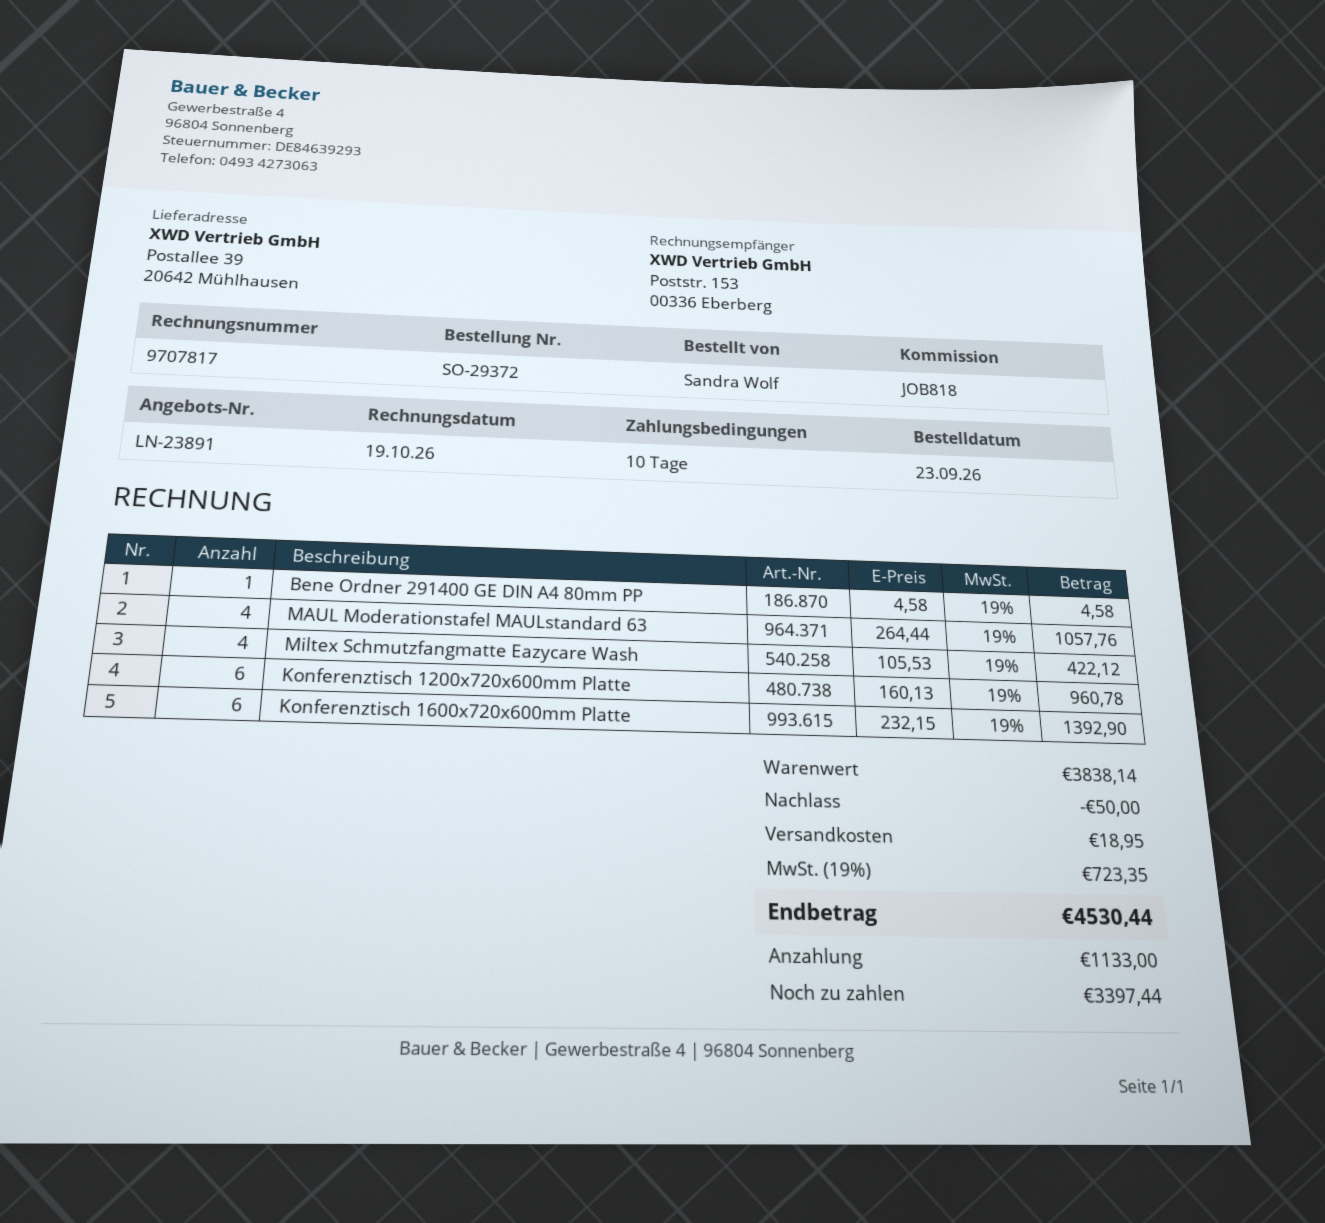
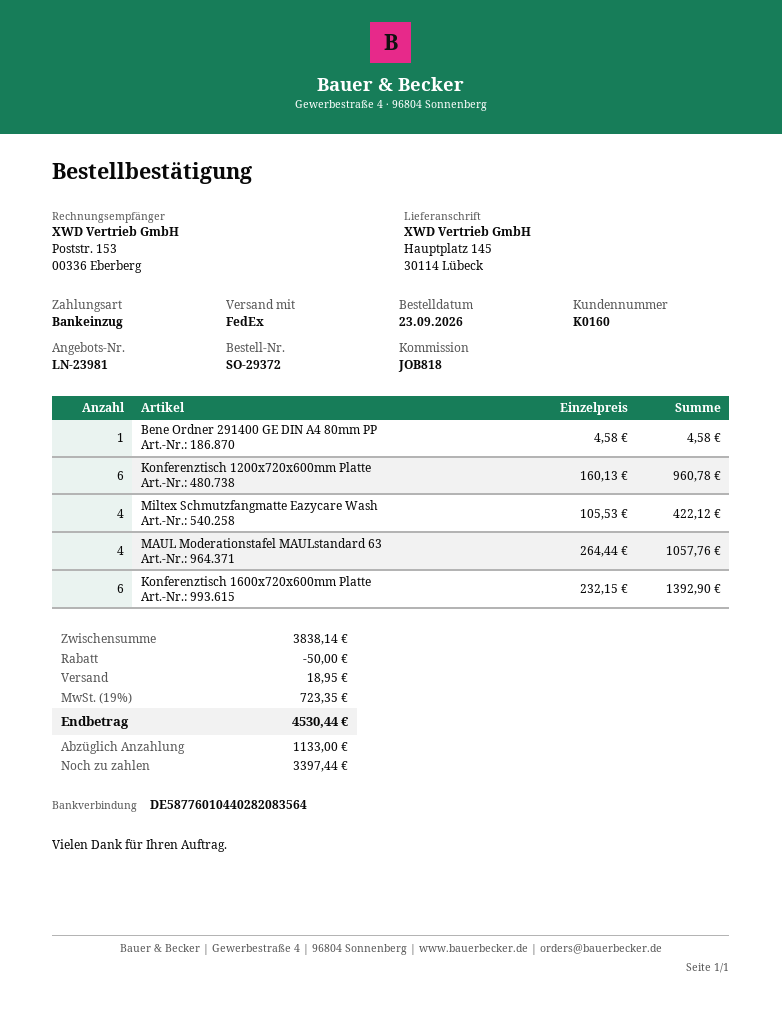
quote number: LN-23891 -> LN-23981
ship to: Postallee 39, 20642 Mühlhausen -> Hauptplatz 145, 30114 Lübeck

